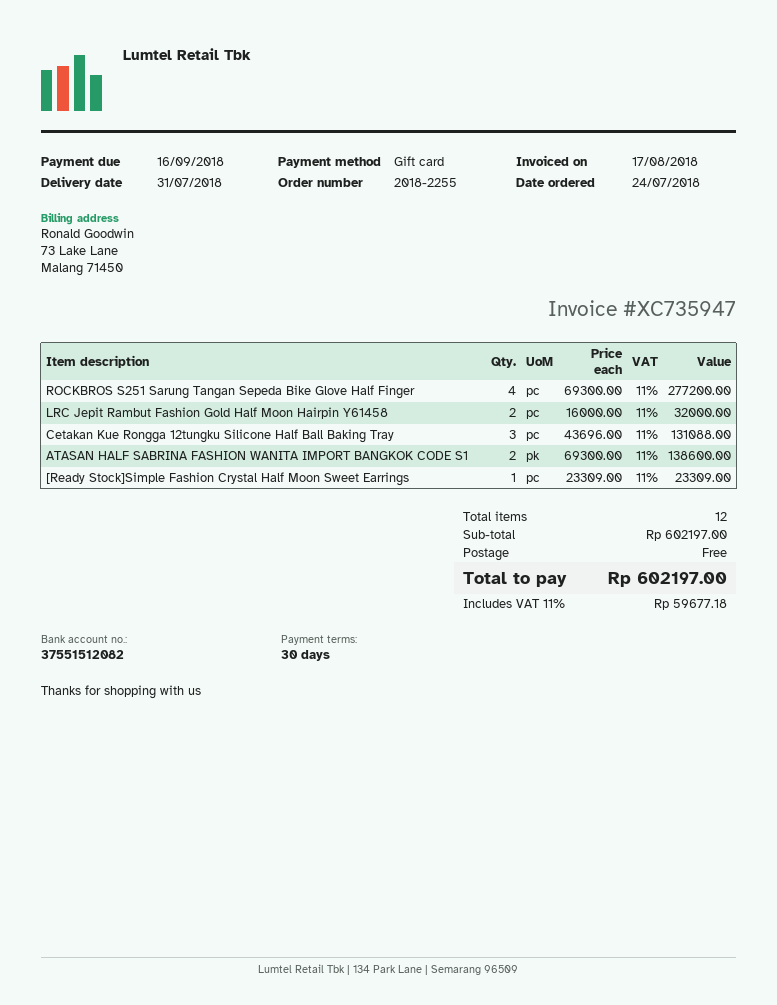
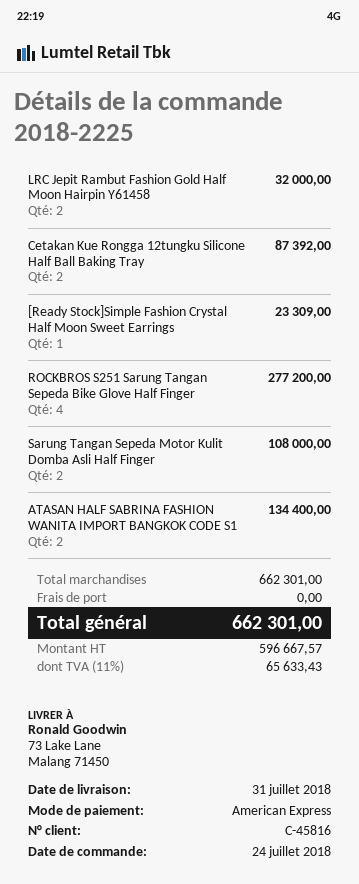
order number: 2018-2255 -> 2018-2225
payment method: gift card -> American Express
Cetakan Kue Rongga 12tungku Silicone Half Ball Baking Tray: 3 for 131088.00 -> 2 for 87392.00
ATASAN HALF SABRINA FASHION WANITA IMPORT BANGKOK CODE S1: 2 for 138600.00 -> 2 for 134400.00
Sarung Tangan Sepeda Motor Kulit Domba Asli Half Finger: none -> 2 for 108000.00
subtotal: 602197.00 -> 662301.00
tax: 11% = 59677.18 -> 11% = 65633.43
total: 602197.00 -> 662301.00

